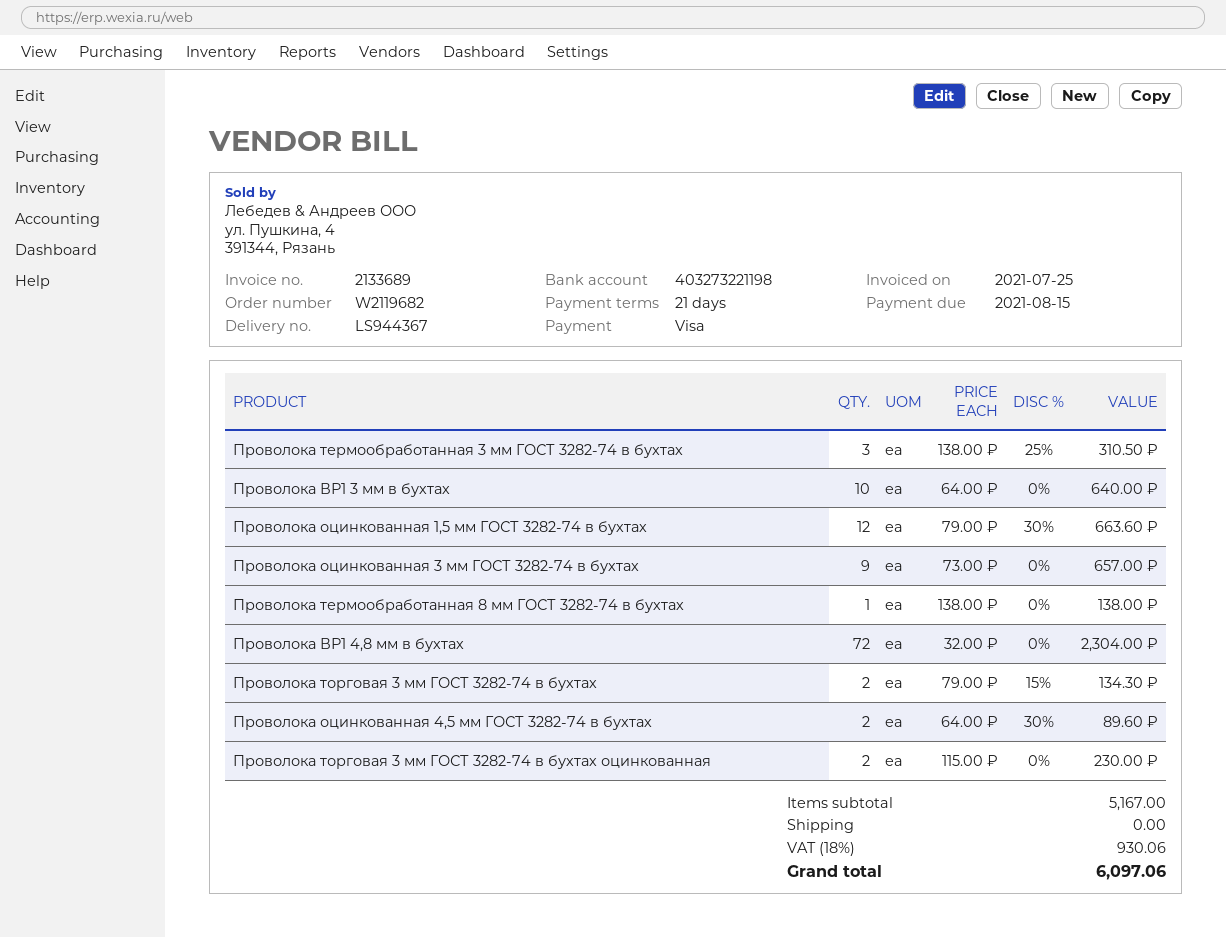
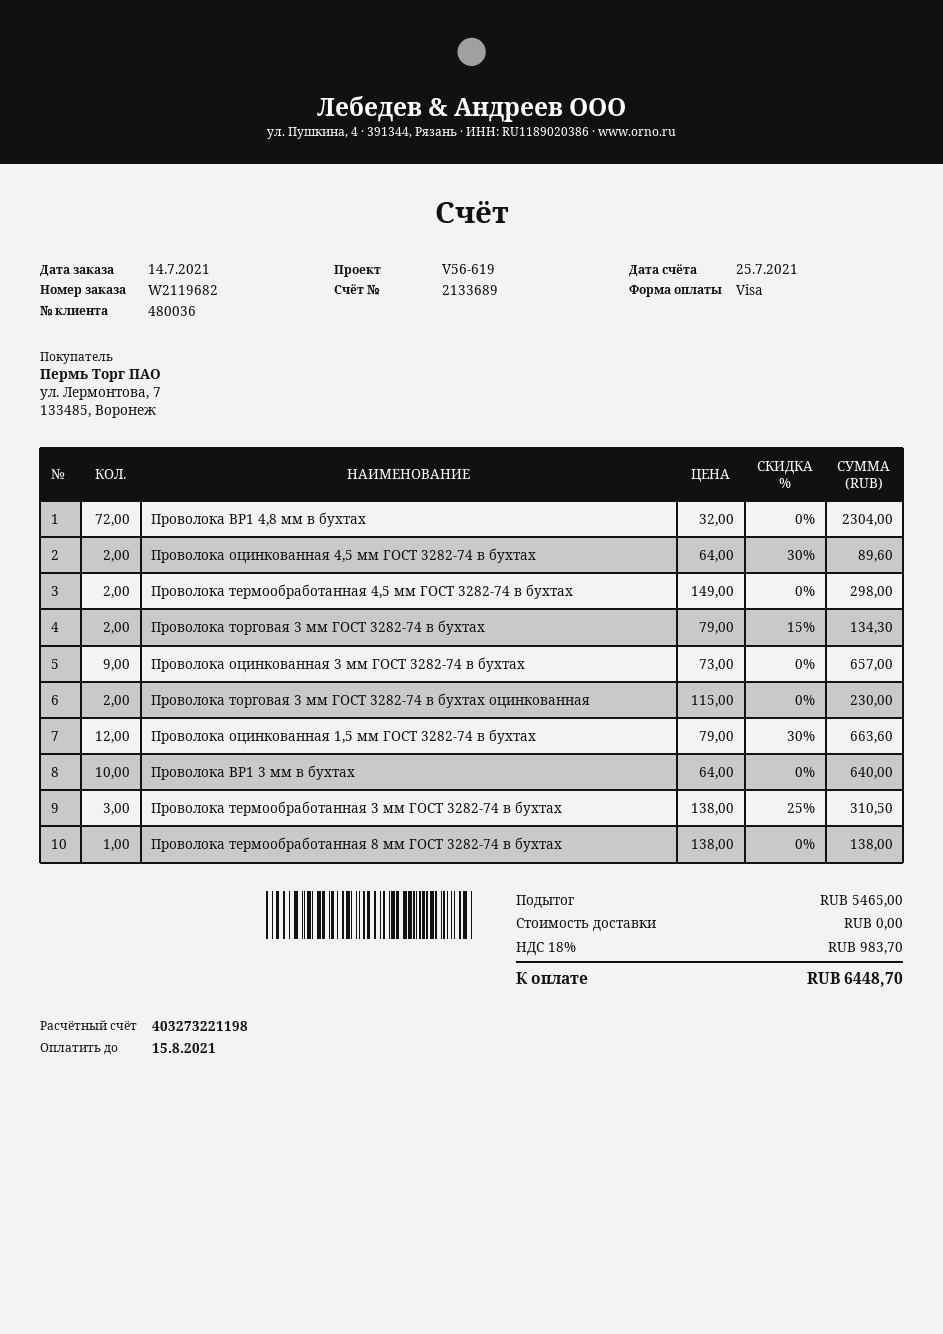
Проволока термообработанная 4,5 мм ГОСТ 3282-74 в бухтах: none -> 2 x 149.00 = 298.00
subtotal: 5167.00 -> 5465.00
tax: 18% = 930.06 -> 18% = 983.70
total: 6097.06 -> 6448.70

